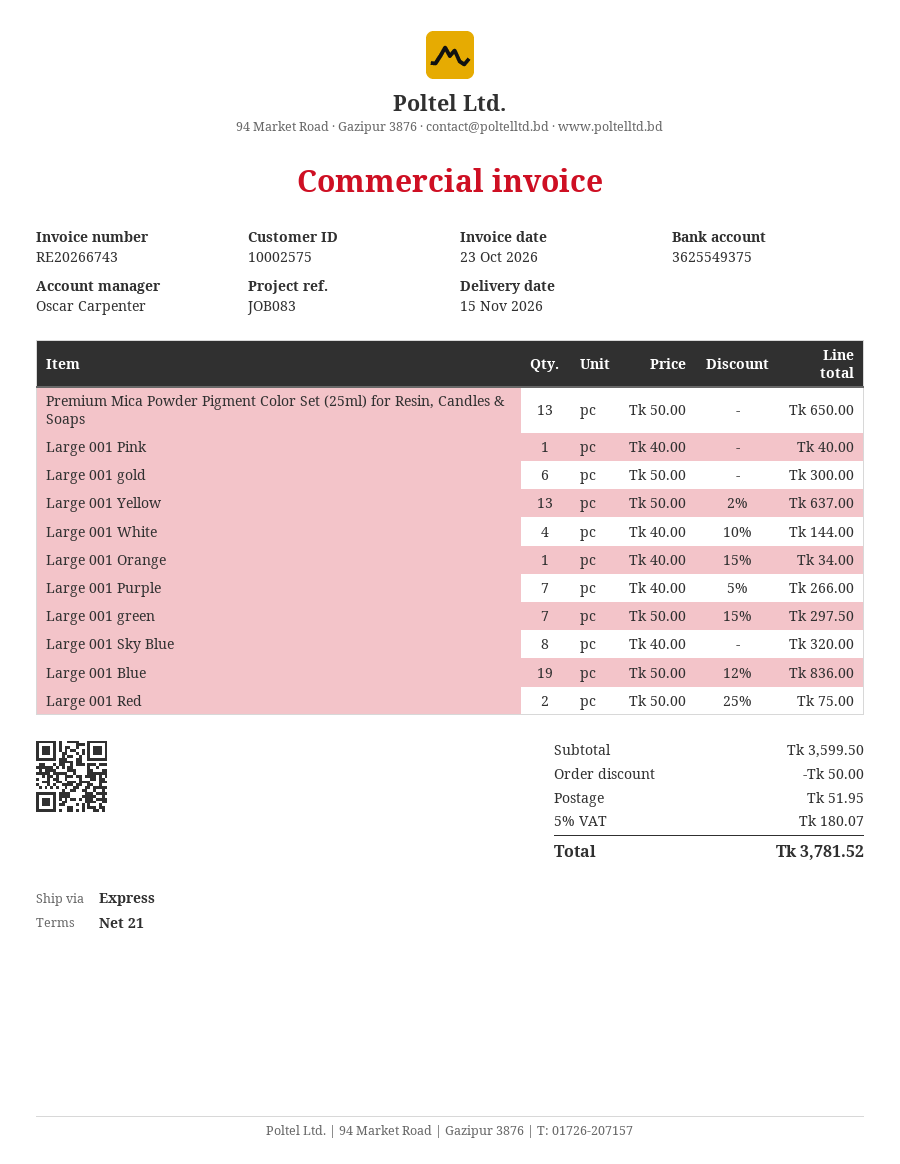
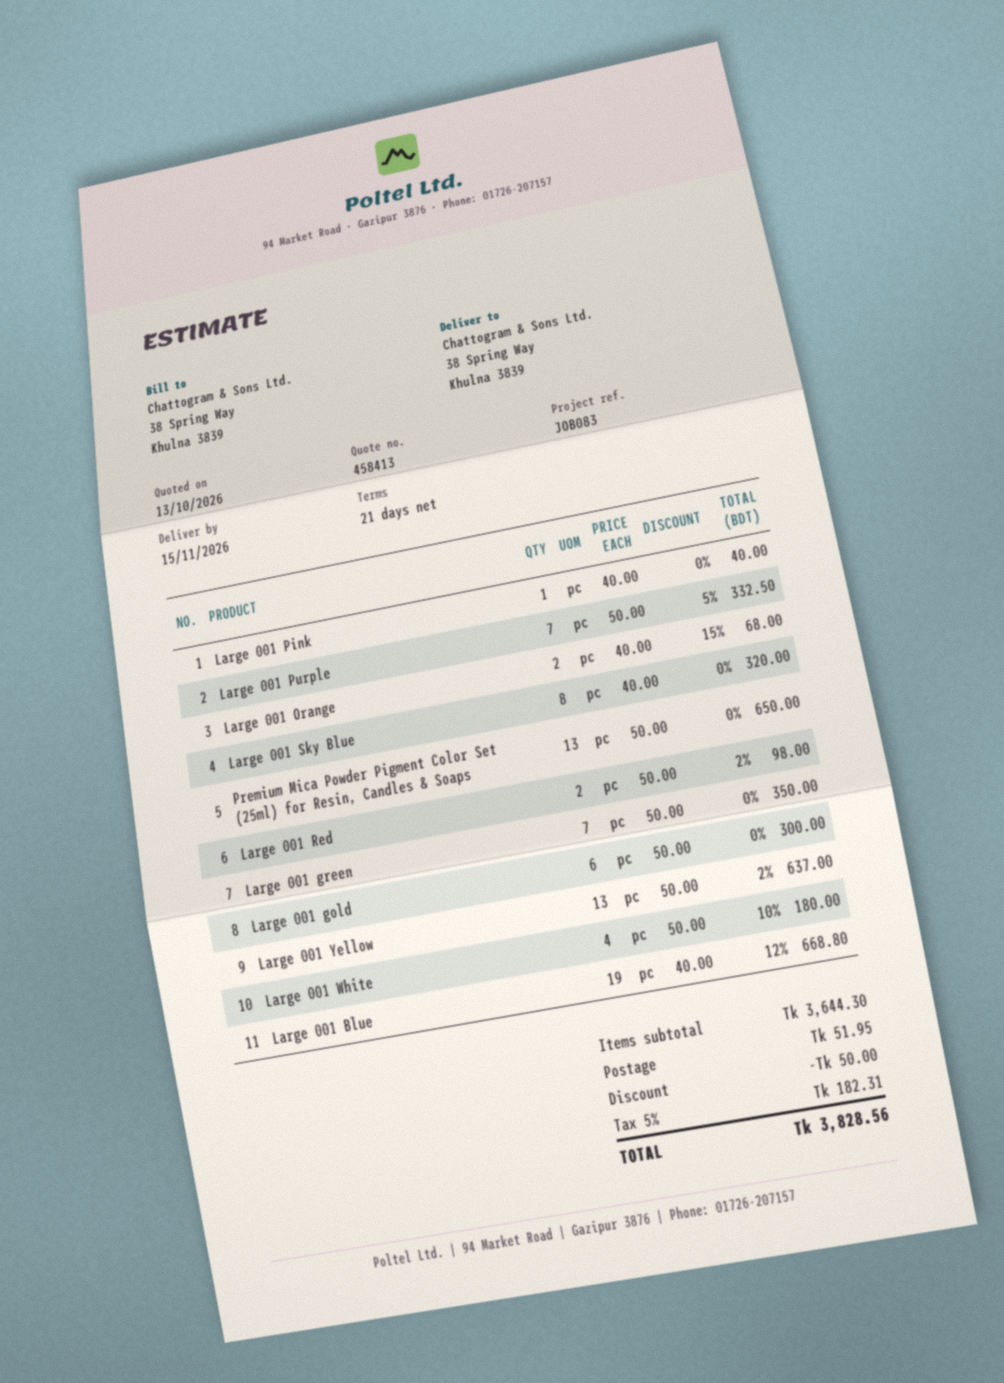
Large 001 White: 4 x 40.00 - 10% = 144.00 -> 4 x 50.00 - 10% = 180.00
Large 001 Orange: 1 x 40.00 - 15% = 34.00 -> 2 x 40.00 - 15% = 68.00
Large 001 Purple: 7 x 40.00 - 5% = 266.00 -> 7 x 50.00 - 5% = 332.50
Large 001 green: 7 x 50.00 - 15% = 297.50 -> 7 x 50.00 = 350.00
Large 001 Blue: 19 x 50.00 - 12% = 836.00 -> 19 x 40.00 - 12% = 668.80
Large 001 Red: 2 x 50.00 - 25% = 75.00 -> 2 x 50.00 - 2% = 98.00
subtotal: 3599.50 -> 3644.30
tax: 5% = 180.07 -> 5% = 182.31
total: 3781.52 -> 3828.56

